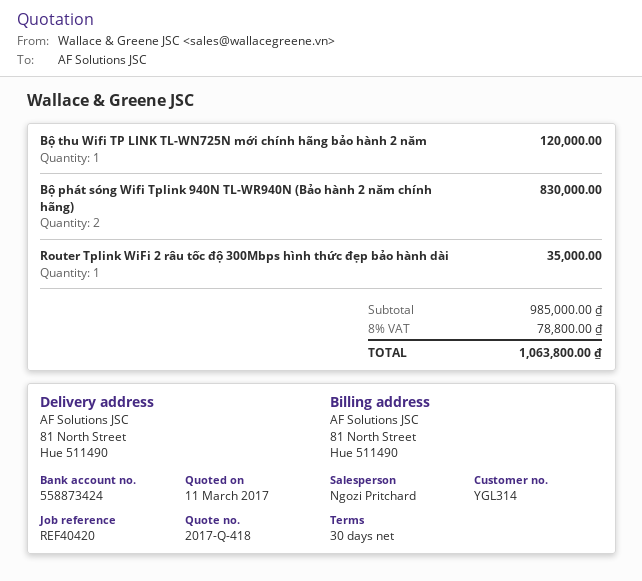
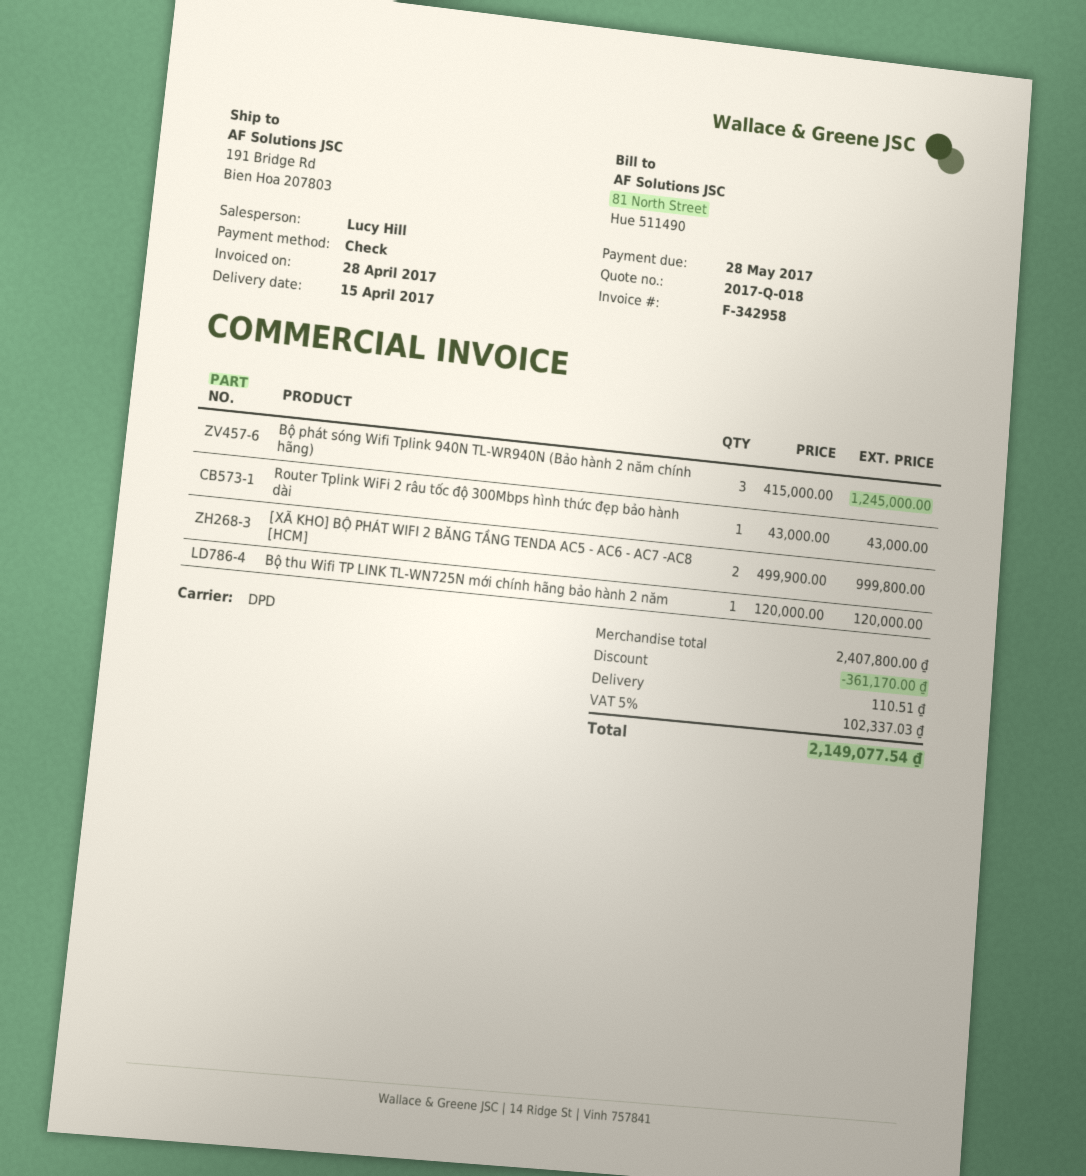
quote number: 2017-Q-418 -> 2017-Q-018
sales rep: Ngozi Pritchard -> Lucy Hill
ship to: 81 North Street, Hue 511490 -> 191 Bridge Rd, Bien Hoa 207803
Bộ phát sóng Wifi Tplink 940N TL-WR940N (Bảo hành 2 năm chính hãng): 2 for 830000.00 -> 3 for 1245000.00
Router Tplink WiFi 2 râu tốc độ 300Mbps hình thức đẹp bảo hành dài: 1 for 35000.00 -> 1 for 43000.00
[XÃ KHO] BỘ PHÁT WIFI 2 BĂNG TẦNG TENDA AC5 - AC6 - AC7 -AC8 [HCM]: none -> 2 for 999800.00
subtotal: 985000.00 -> 2407800.00
discount: none -> 361170.00
shipping: none -> 110.51
tax: 8% = 78800.00 -> 5% = 102337.03
total: 1063800.00 -> 2149077.54

